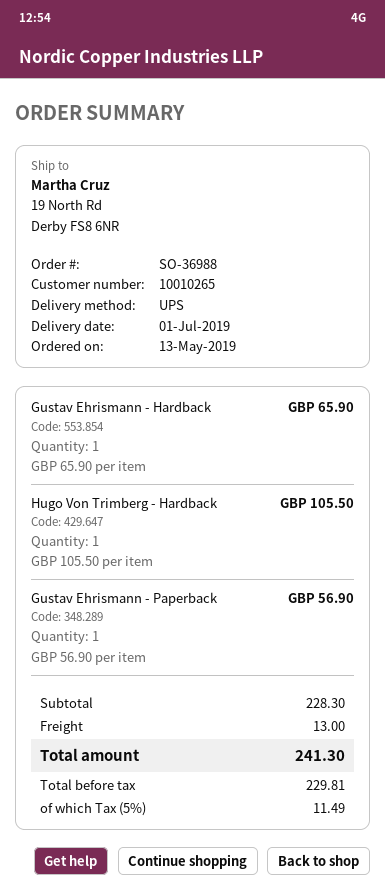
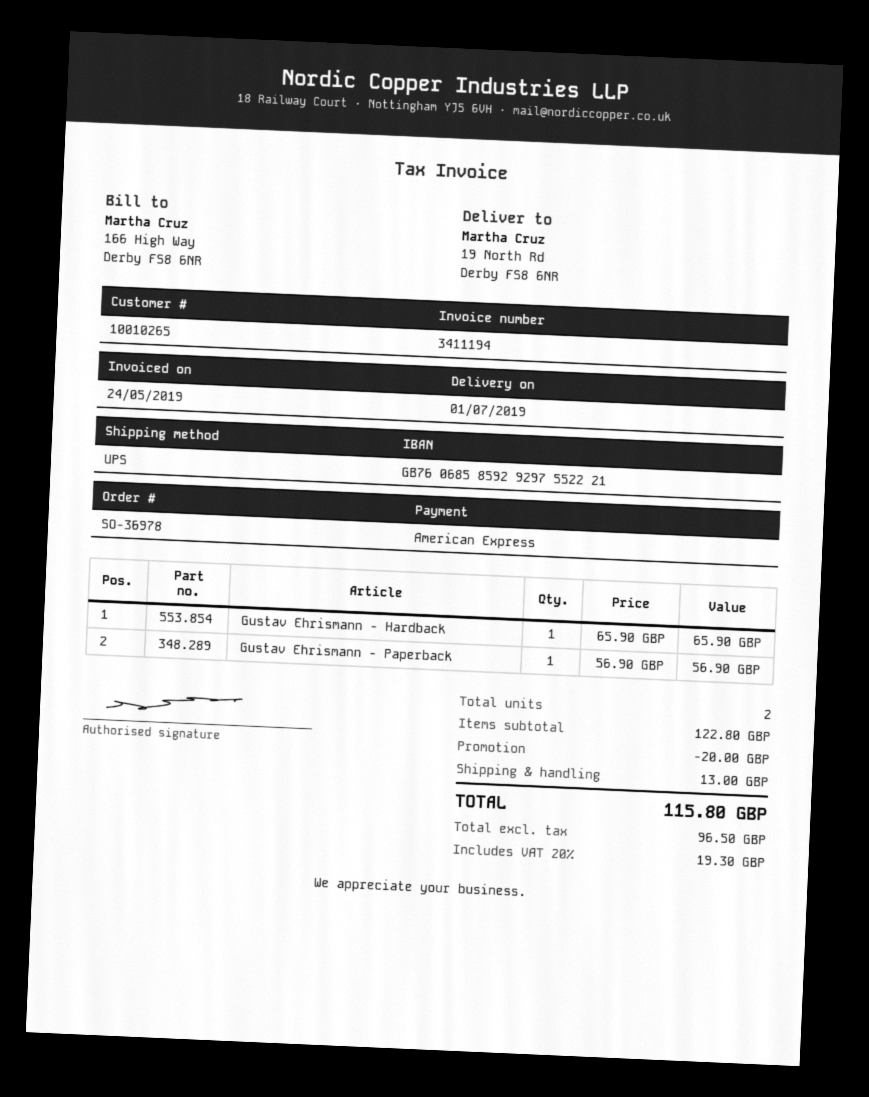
order number: SO-36988 -> SO-36978
Hugo Von Trimberg - Hardback: 1 x 105.50 = 105.50 -> none
subtotal: 228.30 -> 122.80
discount: none -> 20.00
net: 229.81 -> 96.50
tax: 5% = 11.49 -> 20% = 19.30
total: 241.30 -> 115.80

